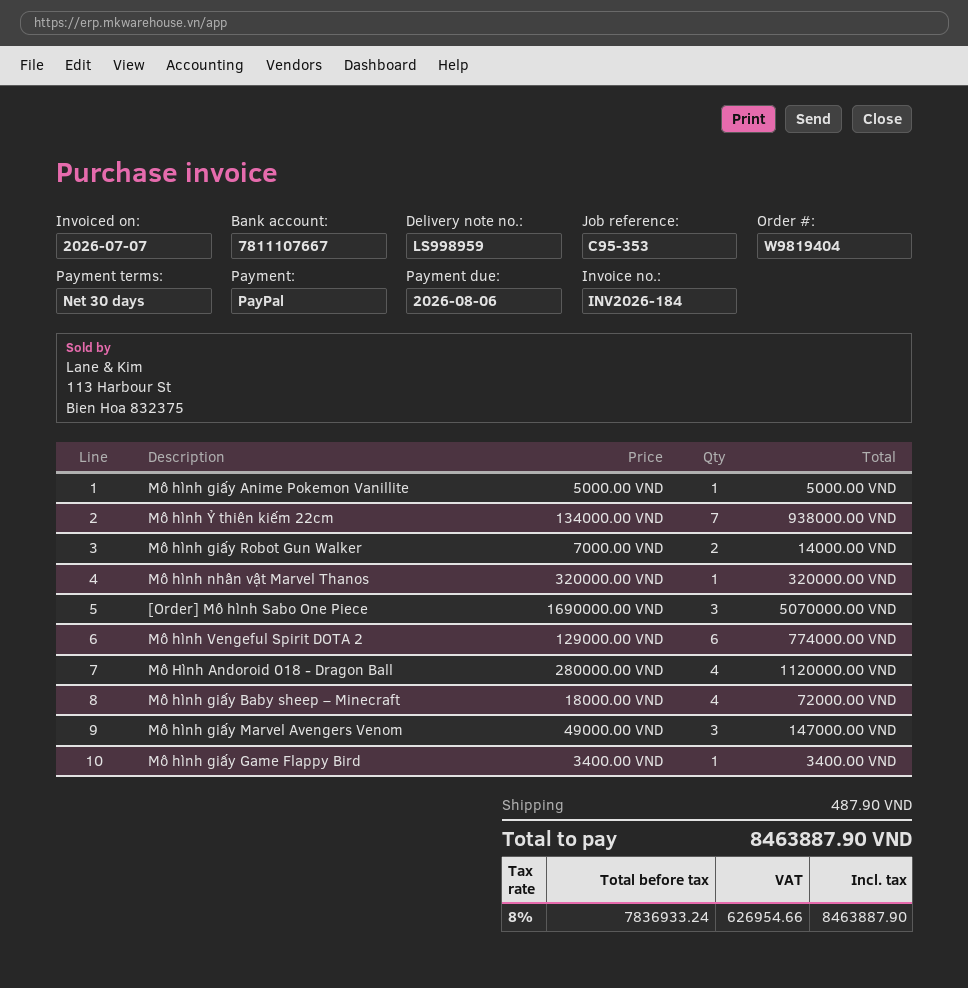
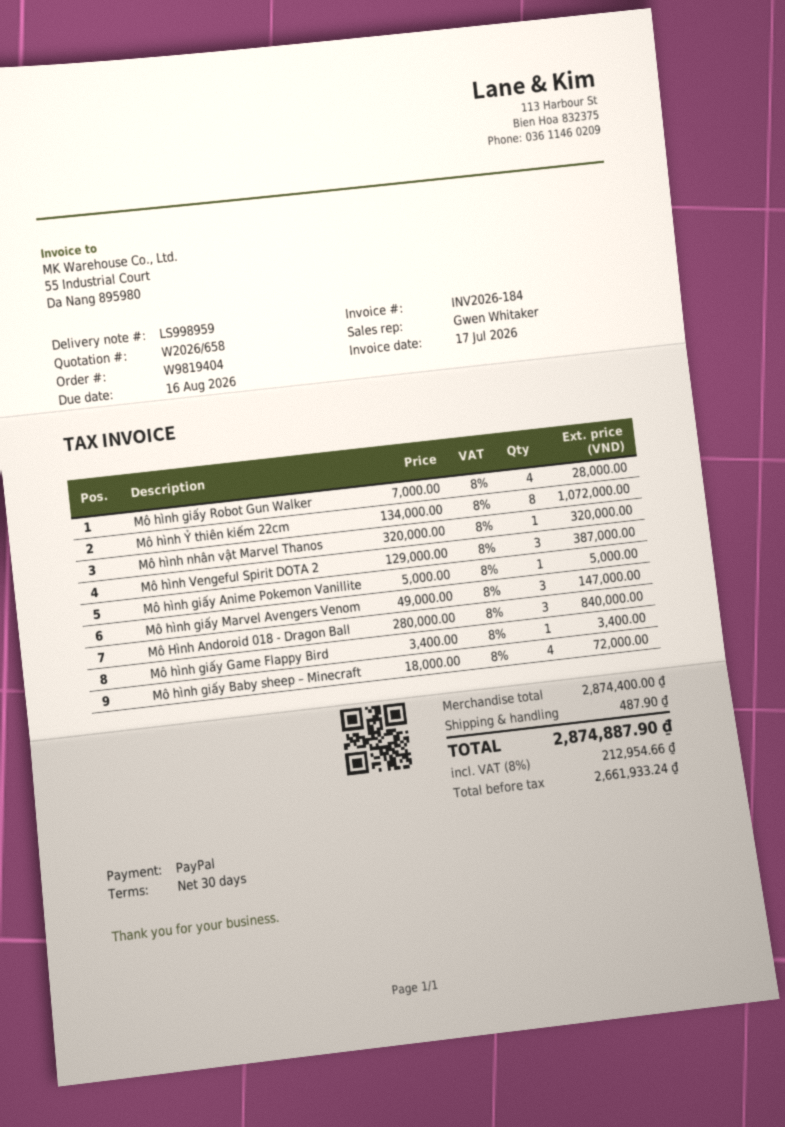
invoice date: 2026-07-07 -> 2026-07-17
due date: 2026-08-06 -> 2026-08-16
Mô hình Ỷ thiên kiếm 22cm: 7 x 134000.00 = 938000.00 -> 8 x 134000.00 = 1072000.00
Mô hình giấy Robot Gun Walker: 2 x 7000.00 = 14000.00 -> 4 x 7000.00 = 28000.00
[Order] Mô hình Sabo One Piece: 3 x 1690000.00 = 5070000.00 -> none
Mô hình Vengeful Spirit DOTA 2: 6 x 129000.00 = 774000.00 -> 3 x 129000.00 = 387000.00
Mô Hình Andoroid 018 - Dragon Ball: 4 x 280000.00 = 1120000.00 -> 3 x 280000.00 = 840000.00
net: 7836933.24 -> 2661933.24
tax: 8% = 626954.66 -> 8% = 212954.66
total: 8463887.90 -> 2874887.90

